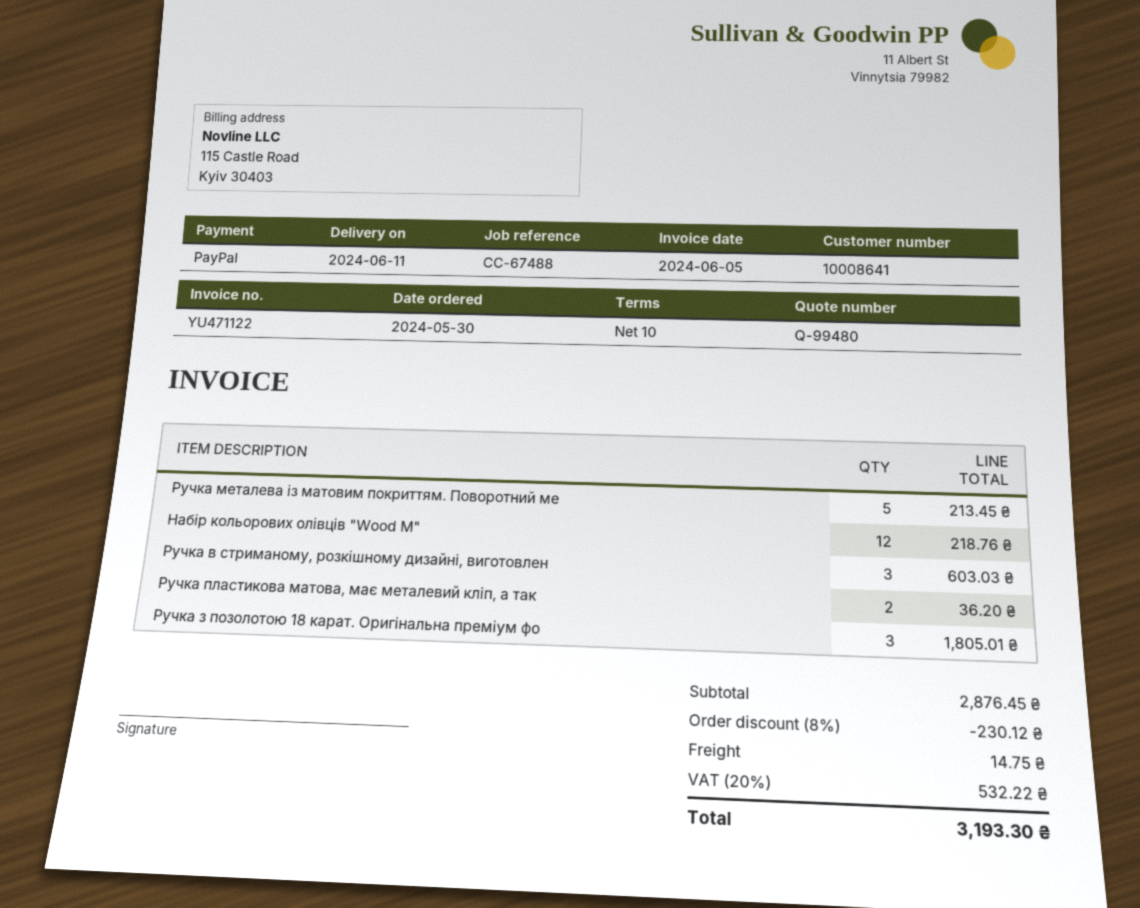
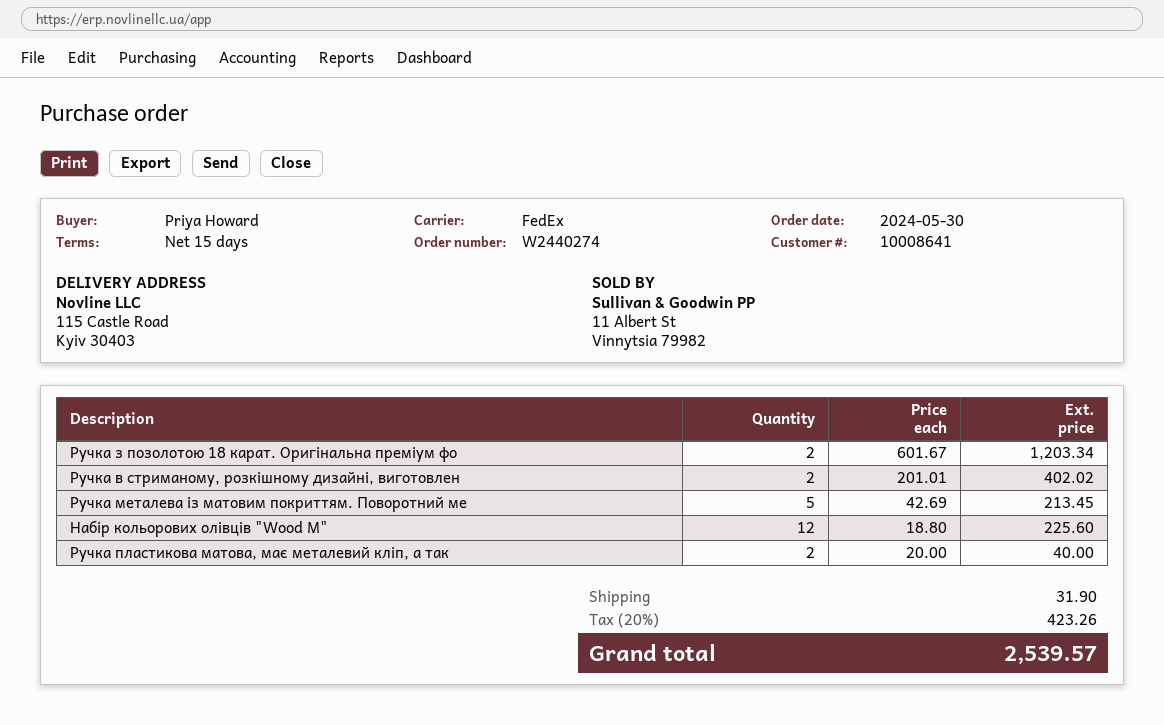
payment terms: 10 days -> 15 days
Набір кольорових олівців "Wood M": 12 for 218.76 -> 12 for 225.60
Ручка в стриманому, розкішному дизайні, виготовлен: 3 for 603.03 -> 2 for 402.02
Ручка пластикова матова, має металевий кліп, а так: 2 for 36.20 -> 2 for 40.00
Ручка з позолотою 18 карат. Оригінальна преміум фо: 3 for 1805.01 -> 2 for 1203.34
discount: 8% = 230.12 -> none
shipping: 14.75 -> 31.90
tax: 20% = 532.22 -> 20% = 423.26
total: 3193.30 -> 2539.57

